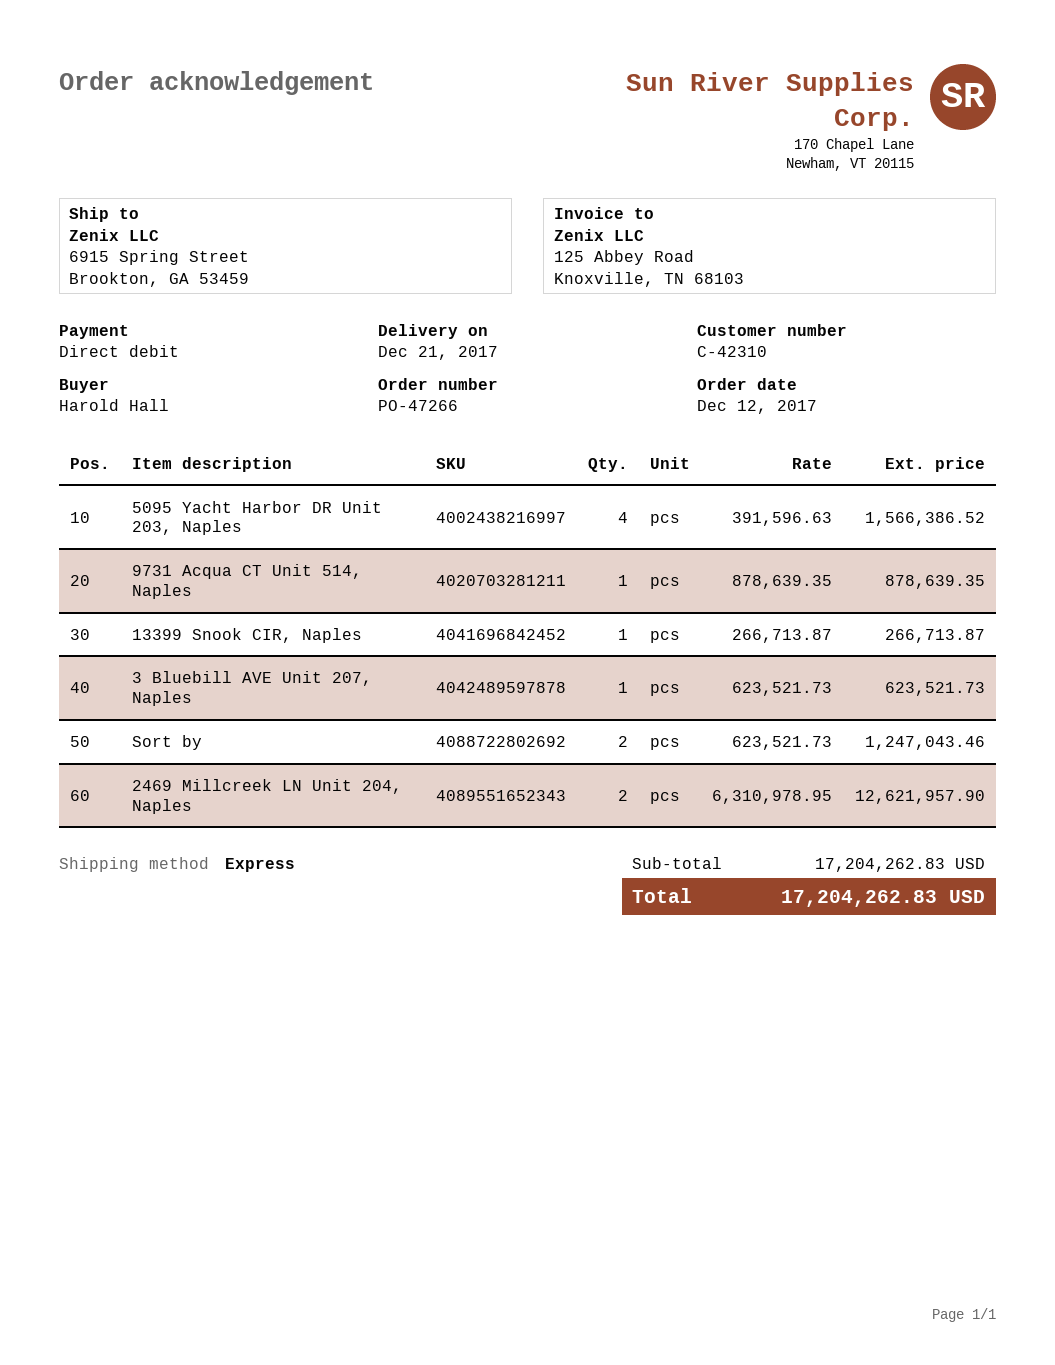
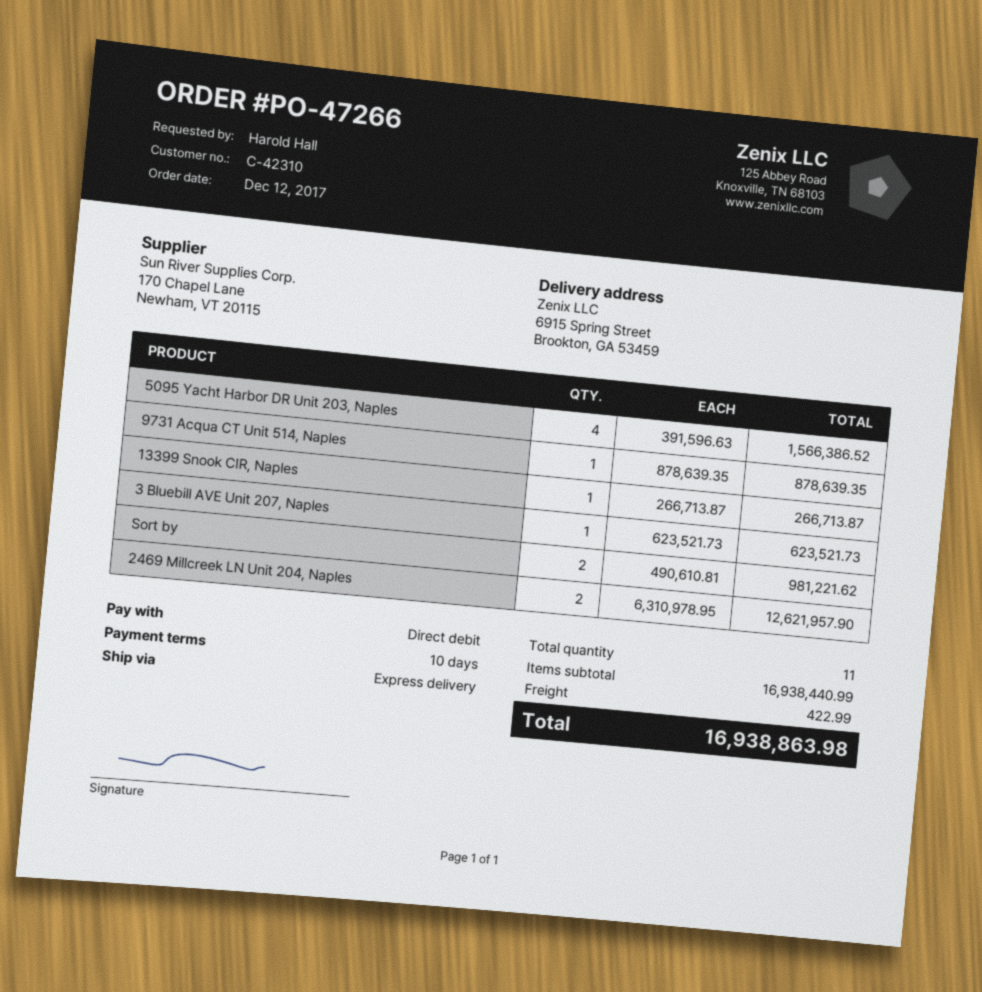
Sort by: 2 x 623521.73 = 1247043.46 -> 2 x 490610.81 = 981221.62
subtotal: 17204262.83 -> 16938440.99
shipping: none -> 422.99
total: 17204262.83 -> 16938863.98

